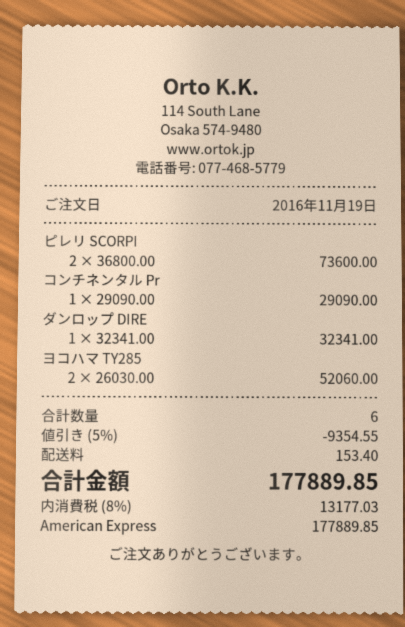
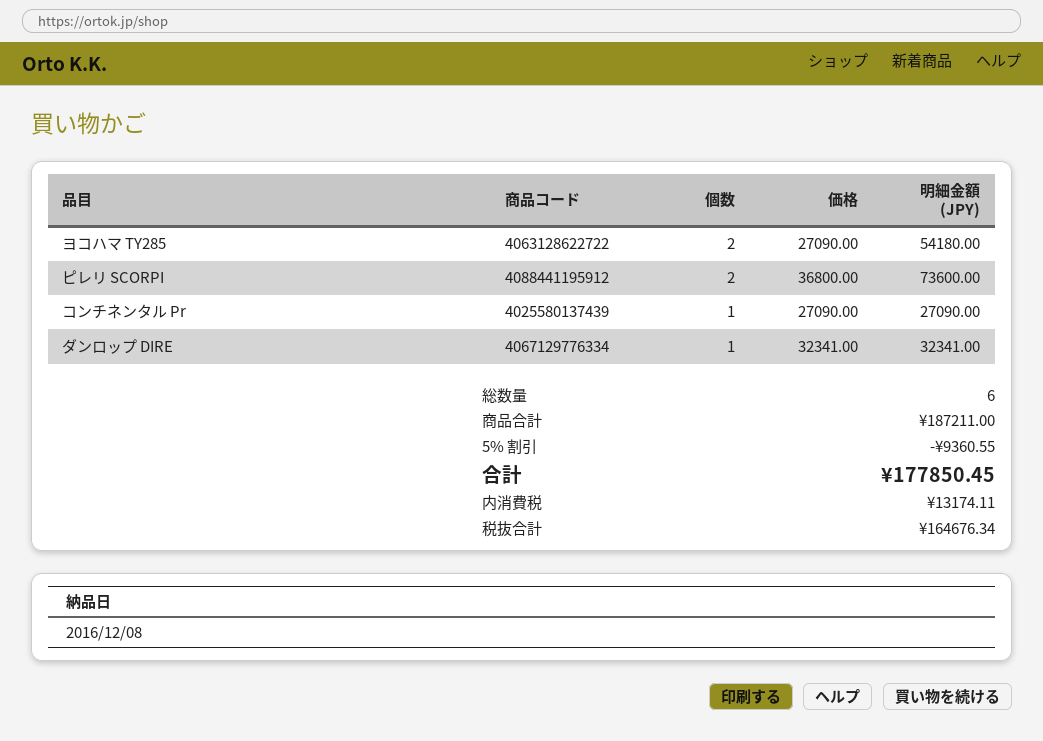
コンチネンタル Pr: 1 x 29090.00 = 29090.00 -> 1 x 27090.00 = 27090.00
ヨコハマ TY285: 2 x 26030.00 = 52060.00 -> 2 x 27090.00 = 54180.00
discount: 5% = 9354.55 -> 5% = 9360.55
shipping: 153.40 -> none
tax: 13177.03 -> 13174.11
total: 177889.85 -> 177850.45

